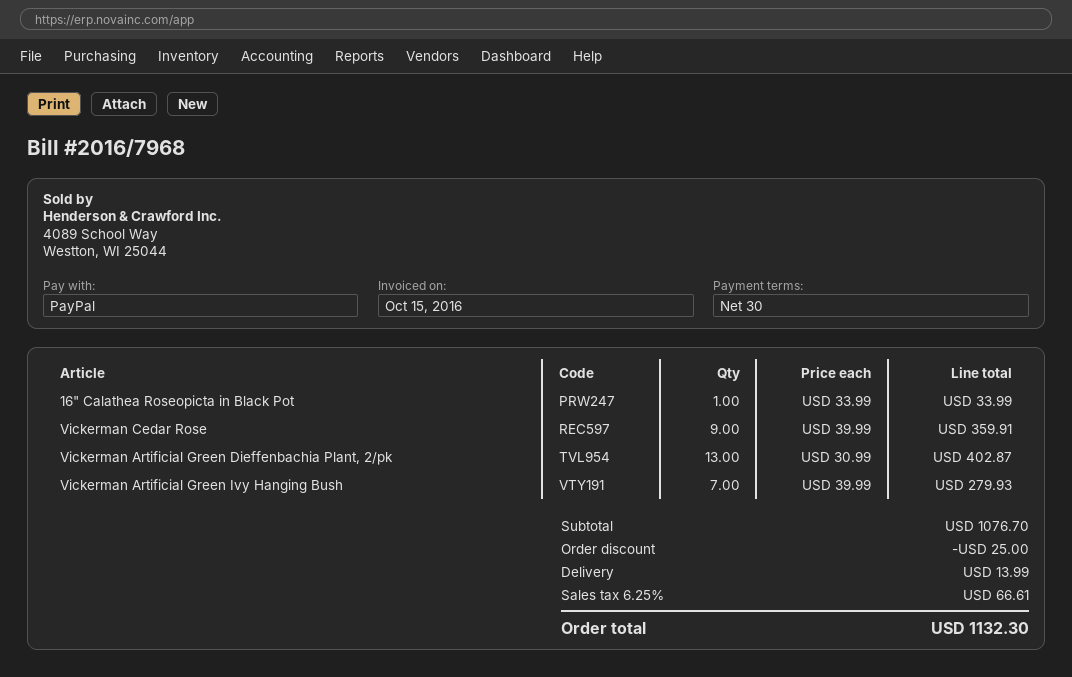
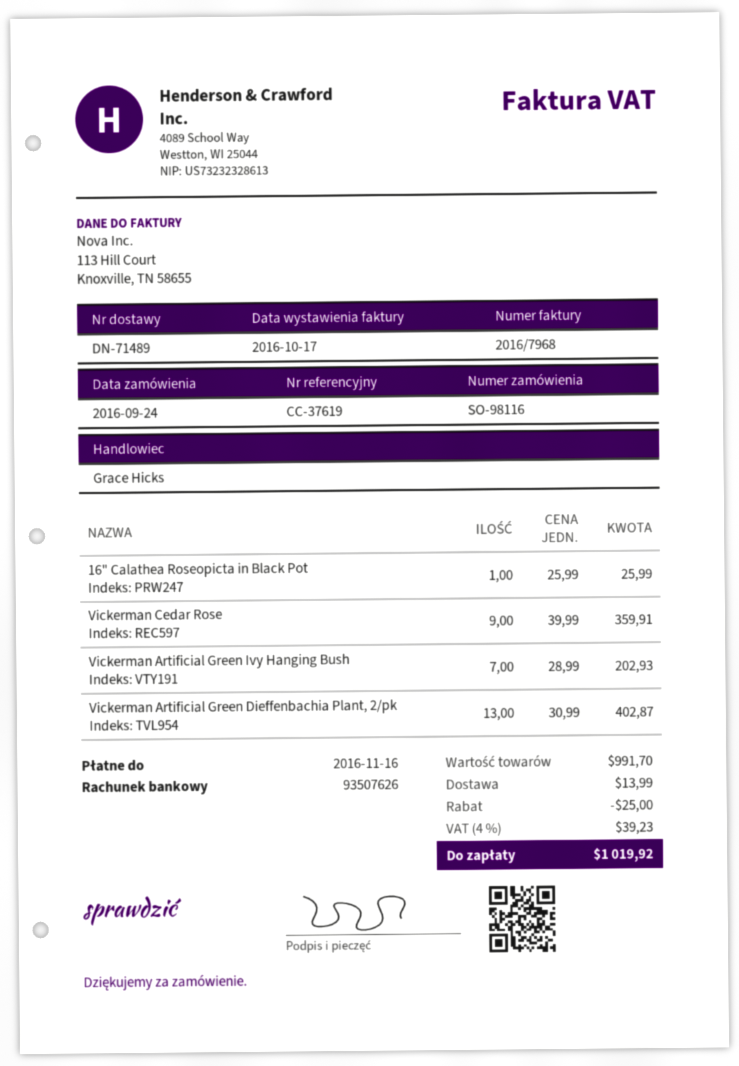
invoice date: 2016-10-15 -> 2016-10-17
16" Calathea Roseopicta in Black Pot: 1 x 33.99 = 33.99 -> 1 x 25.99 = 25.99
Vickerman Artificial Green Ivy Hanging Bush: 7 x 39.99 = 279.93 -> 7 x 28.99 = 202.93
subtotal: 1076.70 -> 991.70
tax: 6.25% = 66.61 -> 4% = 39.23
total: 1132.30 -> 1019.92

